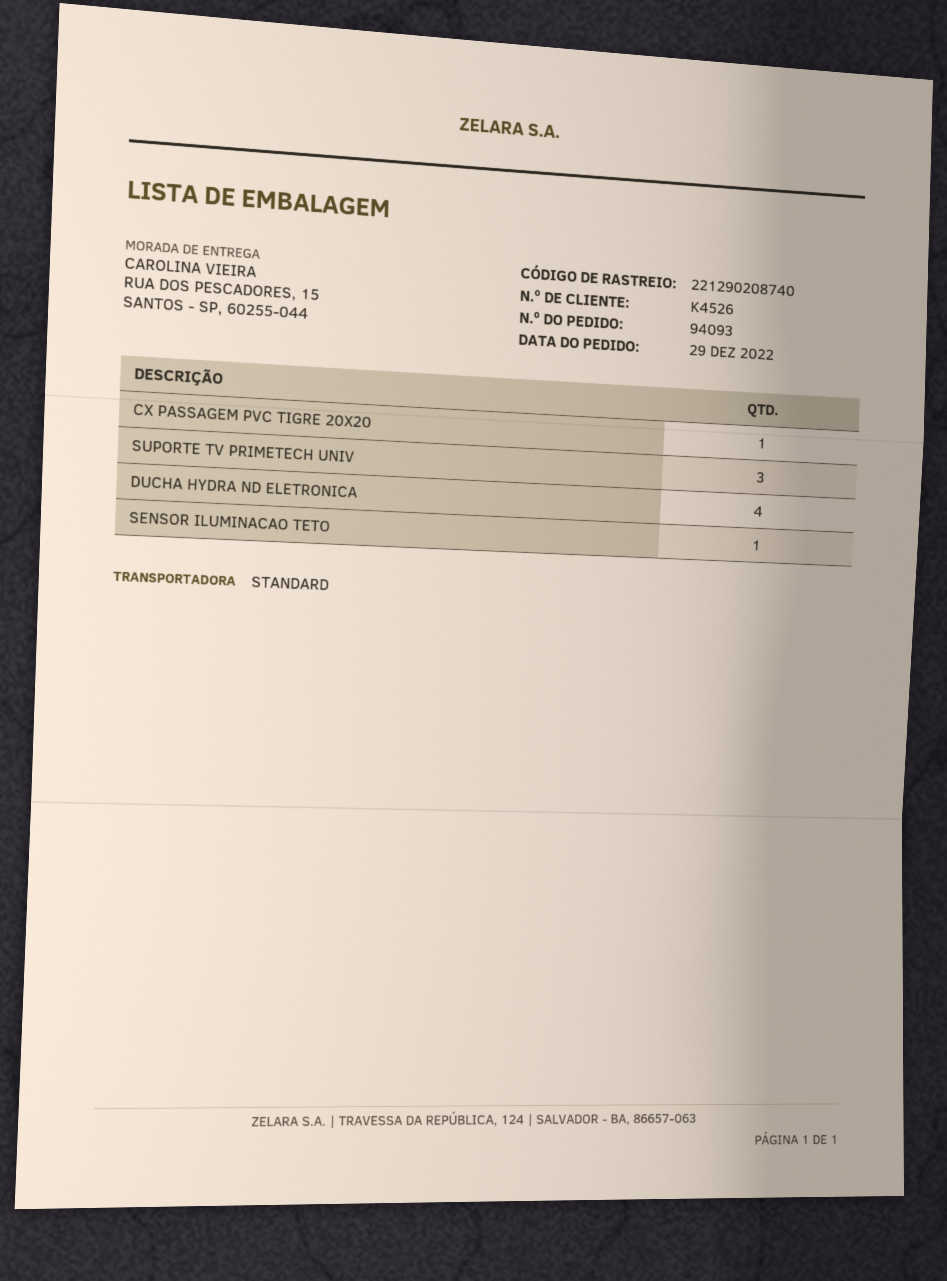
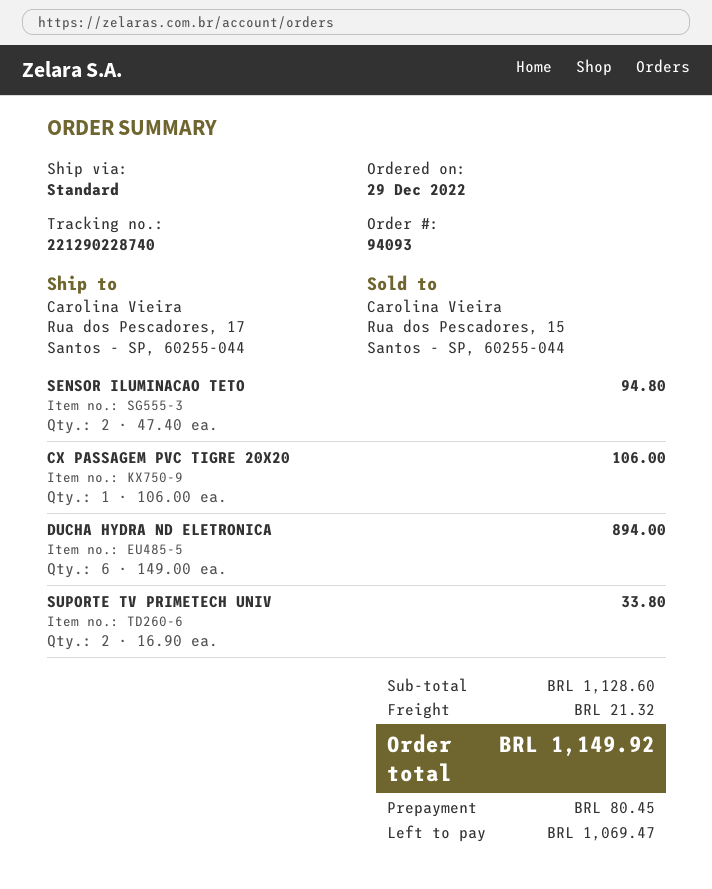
tracking number: 221290208740 -> 221290228740
ship to: RUA DOS PESCADORES, 15, SANTOS - SP, 60255-044 -> Rua dos Pescadores, 17, Santos - SP, 60255-044
SUPORTE TV PRIMETECH UNIV: 3 -> 2
DUCHA HYDRA ND ELETRONICA: 4 -> 6
SENSOR ILUMINACAO TETO: 1 -> 2

